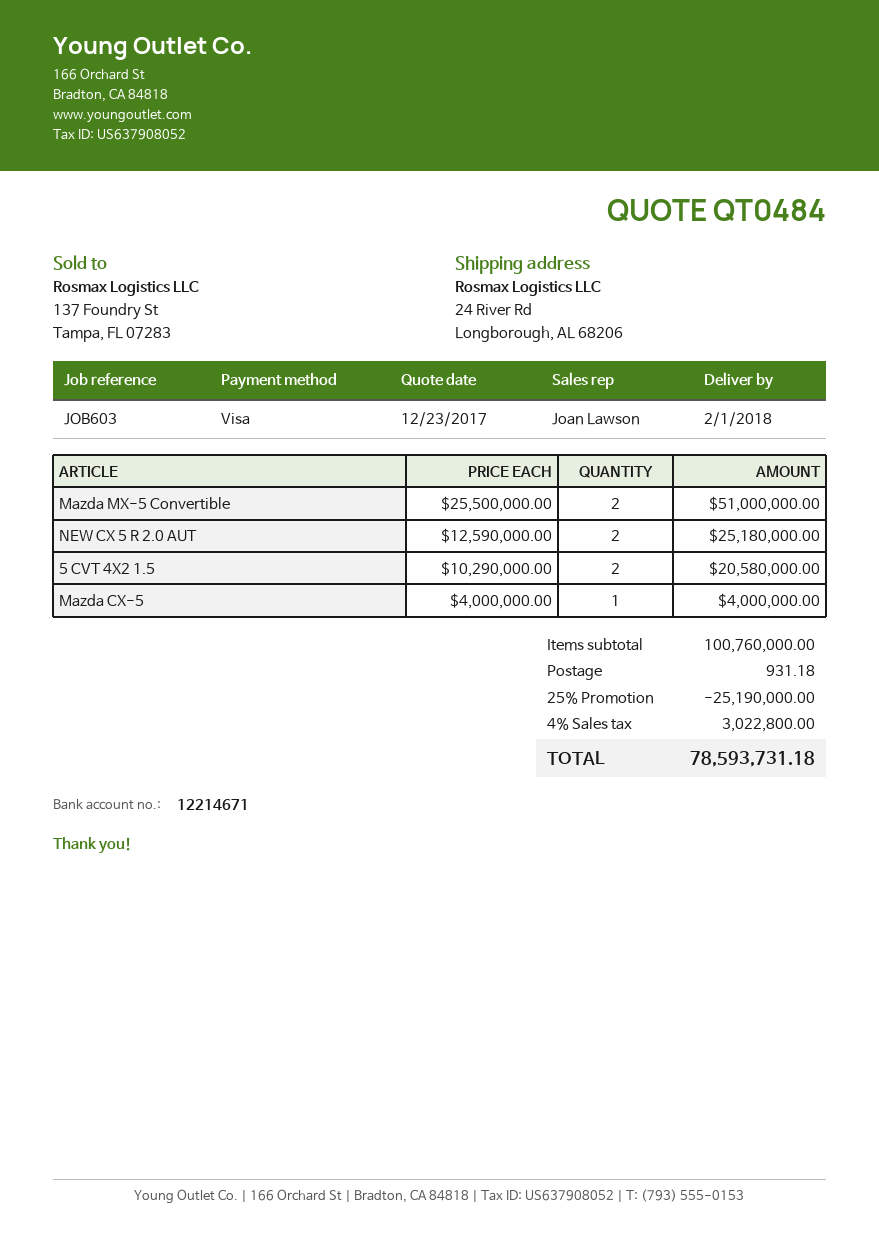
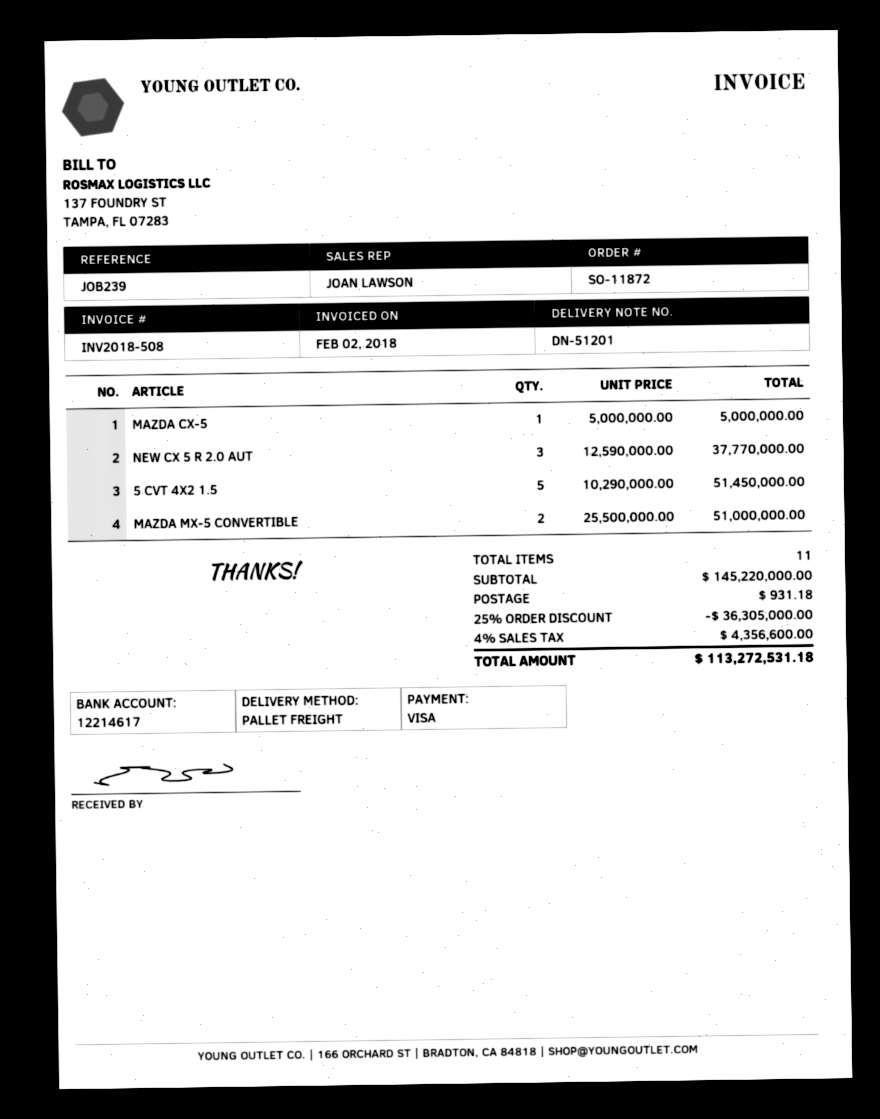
reference: JOB603 -> JOB239
bank account: 12214671 -> 12214617
NEW CX 5 R 2.0 AUT: 2 x 12590000.00 = 25180000.00 -> 3 x 12590000.00 = 37770000.00
5 CVT 4X2 1.5: 2 x 10290000.00 = 20580000.00 -> 5 x 10290000.00 = 51450000.00
Mazda CX-5: 1 x 4000000.00 = 4000000.00 -> 1 x 5000000.00 = 5000000.00
subtotal: 100760000.00 -> 145220000.00
discount: 25% = 25190000.00 -> 25% = 36305000.00
tax: 4% = 3022800.00 -> 4% = 4356600.00
total: 78593731.18 -> 113272531.18

